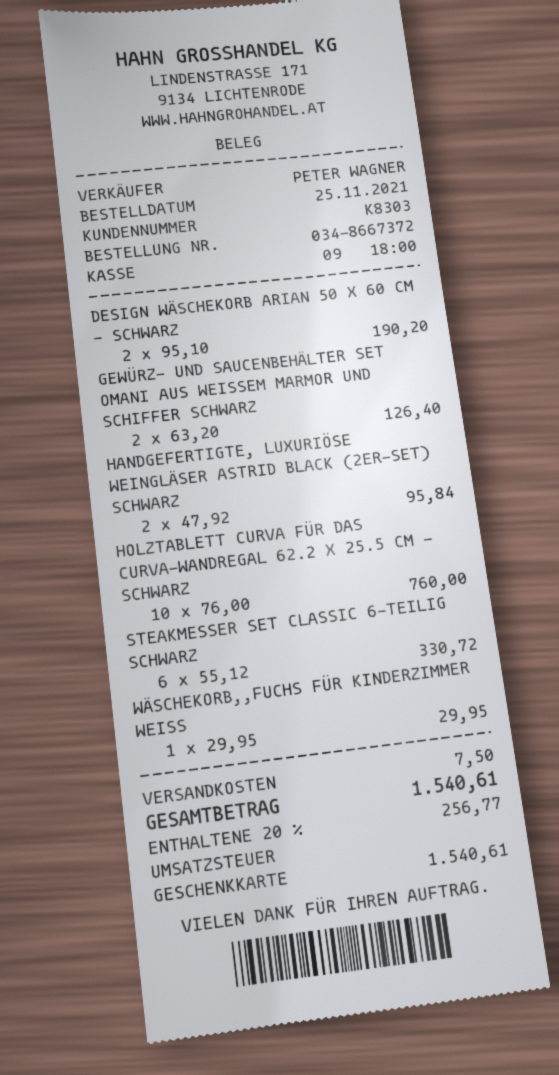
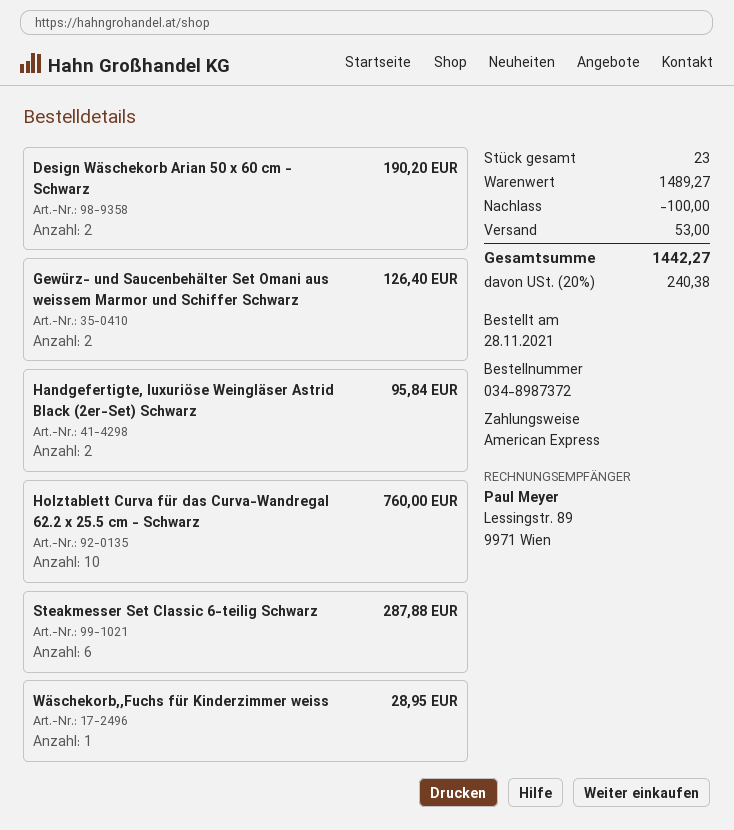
order number: 034-8667372 -> 034-8987372
order date: 2021-11-25 -> 2021-11-28
payment method: gift card -> American Express
STEAKMESSER SET CLASSIC 6-TEILIG SCHWARZ: 6 for 330.72 -> 6 for 287.88
WÄSCHEKORB,,FUCHS FÜR KINDERZIMMER WEISS: 1 for 29.95 -> 1 for 28.95
discount: none -> 100.00
shipping: 7.50 -> 53.00
tax: 20% = 256.77 -> 20% = 240.38
total: 1540.61 -> 1442.27

